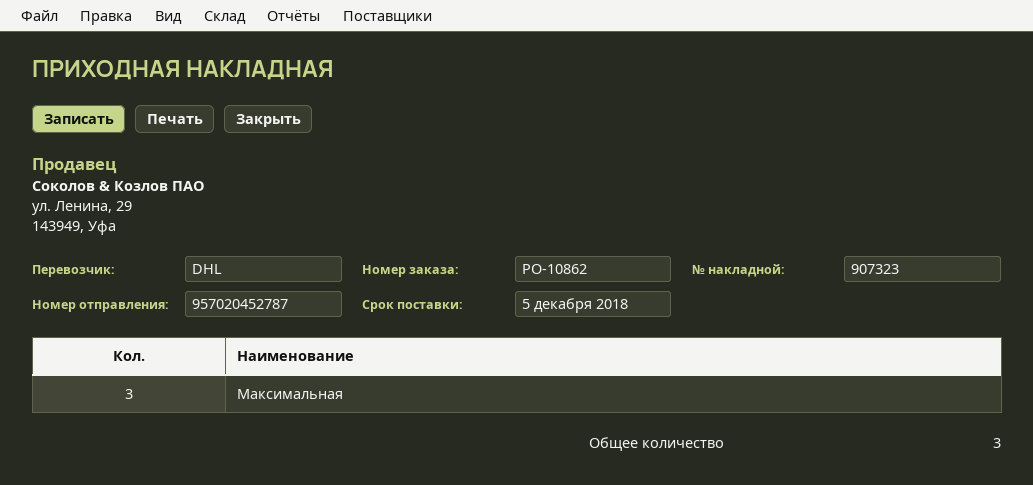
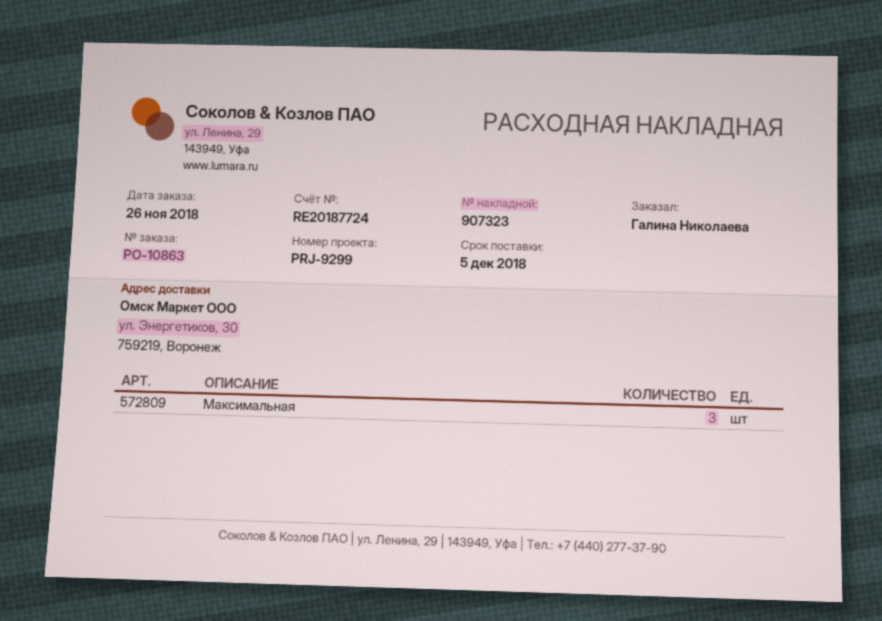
order number: PO-10862 -> PO-10863

